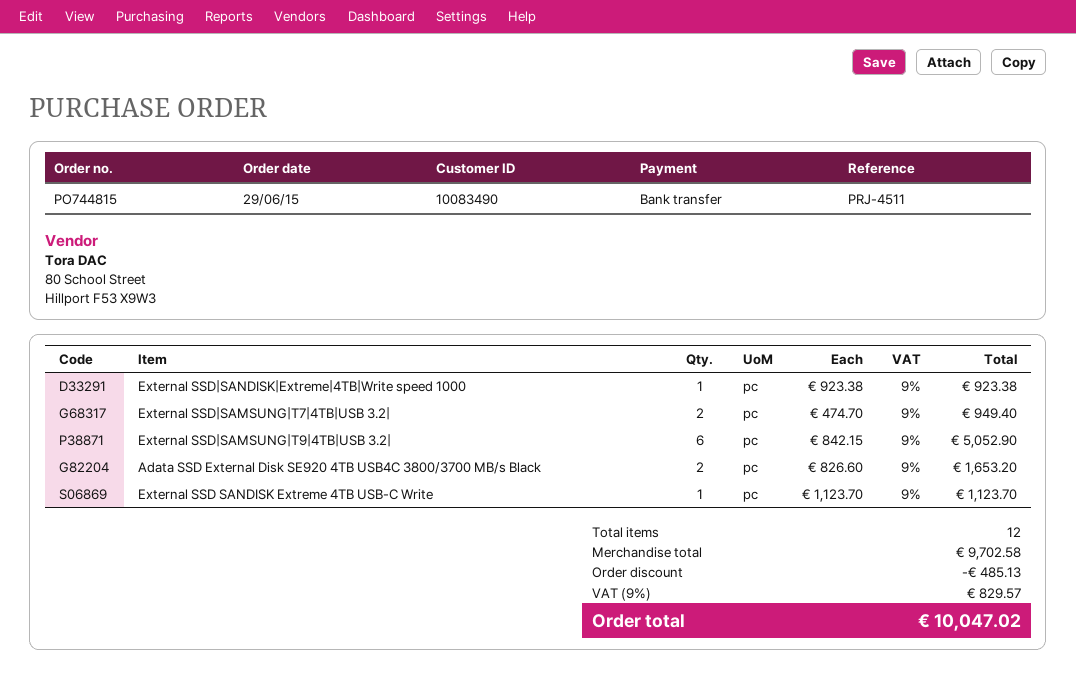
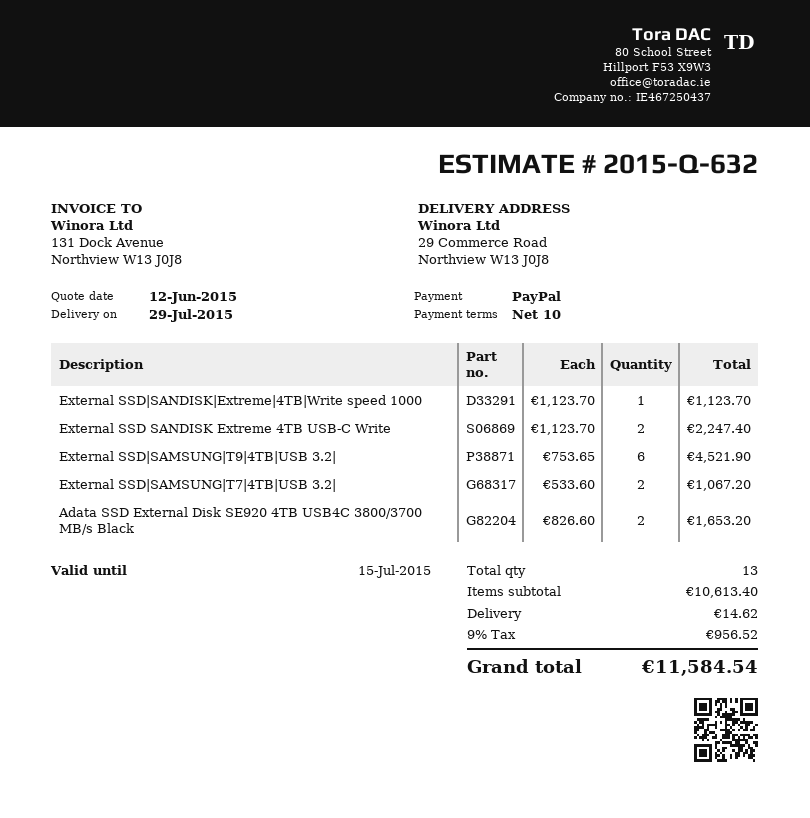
payment method: bank transfer -> PayPal
External SSD|SANDISK|Extreme|4TB|Write speed 1000: 1 x 923.38 = 923.38 -> 1 x 1123.70 = 1123.70
External SSD|SAMSUNG|T7|4TB|USB 3.2|: 2 x 474.70 = 949.40 -> 2 x 533.60 = 1067.20
External SSD|SAMSUNG|T9|4TB|USB 3.2|: 6 x 842.15 = 5052.90 -> 6 x 753.65 = 4521.90
External SSD SANDISK Extreme 4TB USB-C Write: 1 x 1123.70 = 1123.70 -> 2 x 1123.70 = 2247.40
total quantity: 12 -> 13
subtotal: 9702.58 -> 10613.40
discount: 485.13 -> none
shipping: none -> 14.62
tax: 9% = 829.57 -> 9% = 956.52
total: 10047.02 -> 11584.54

